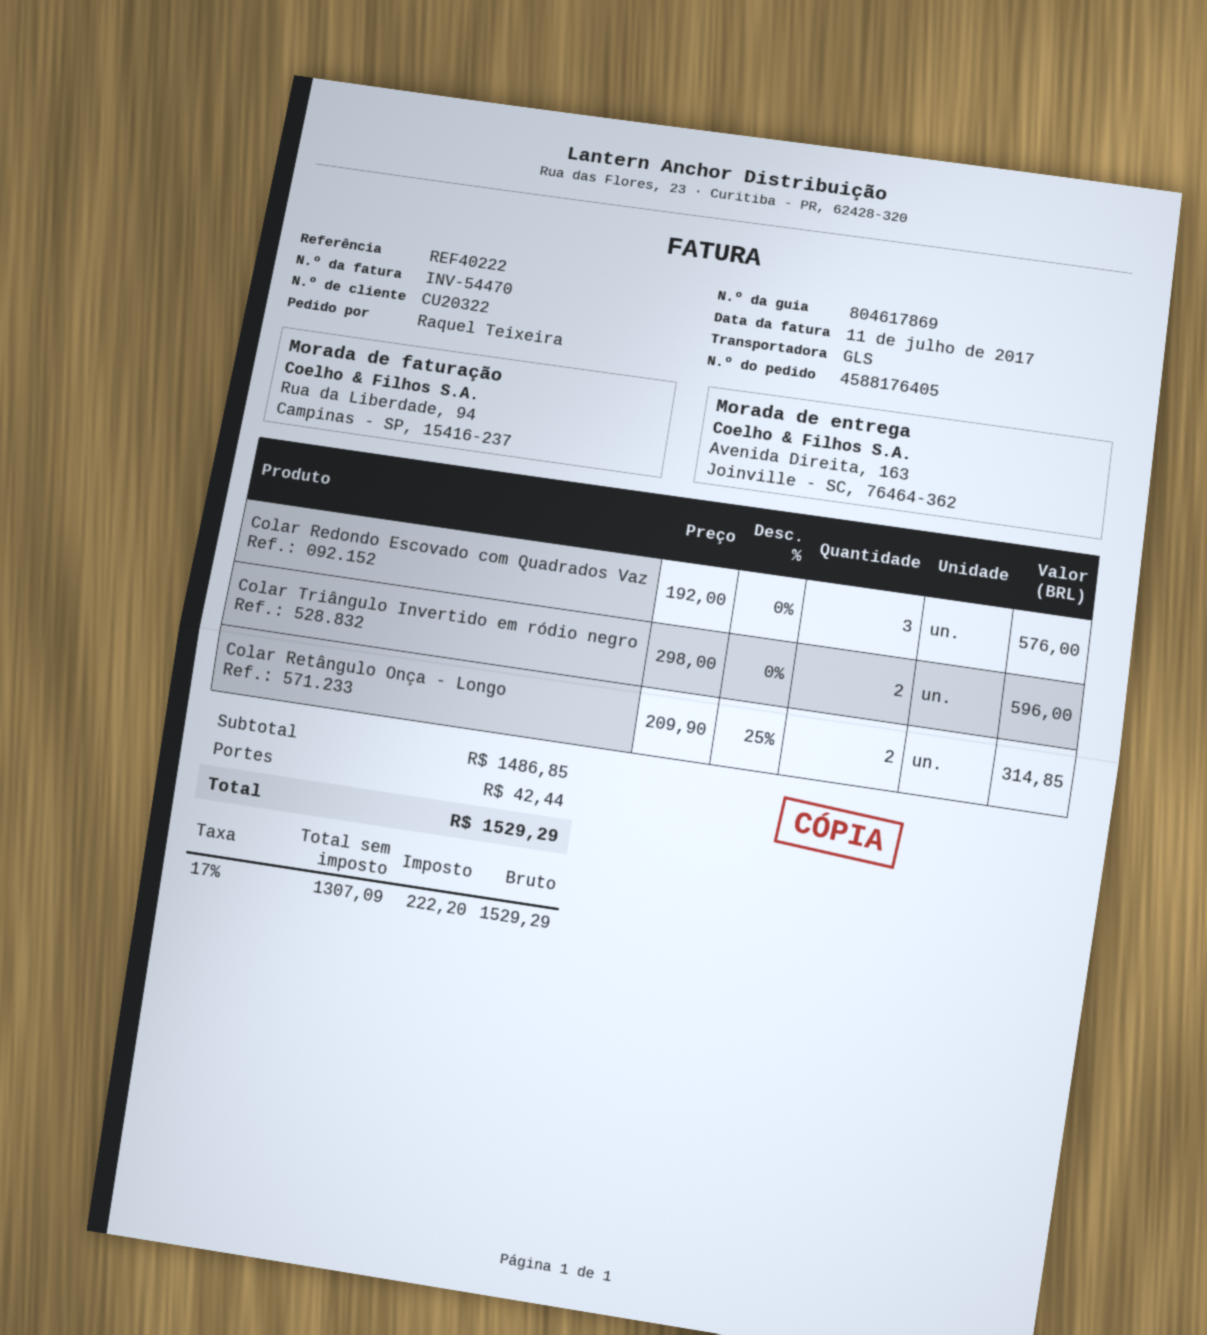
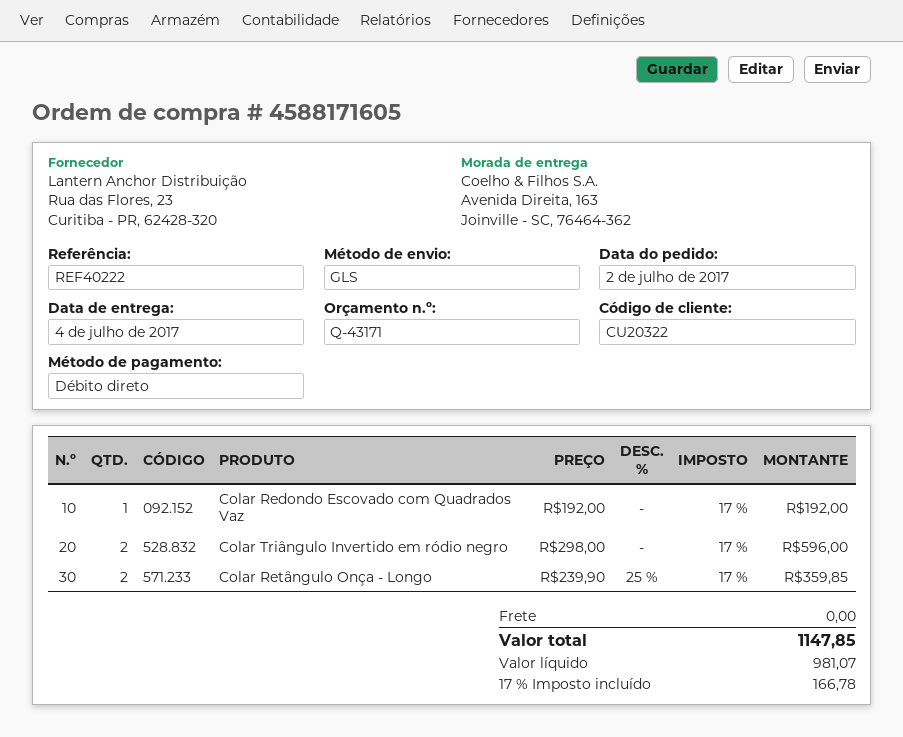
order number: 4588176405 -> 4588171605
Colar Redondo Escovado com Quadrados Vaz: 3 x 192.00 = 576.00 -> 1 x 192.00 = 192.00
Colar Retângulo Onça - Longo: 2 x 209.90 - 25% = 314.85 -> 2 x 239.90 - 25% = 359.85
shipping: 42.44 -> 0.00
net: 1307.09 -> 981.07
tax: 17% = 222.20 -> 17% = 166.78
total: 1529.29 -> 1147.85

